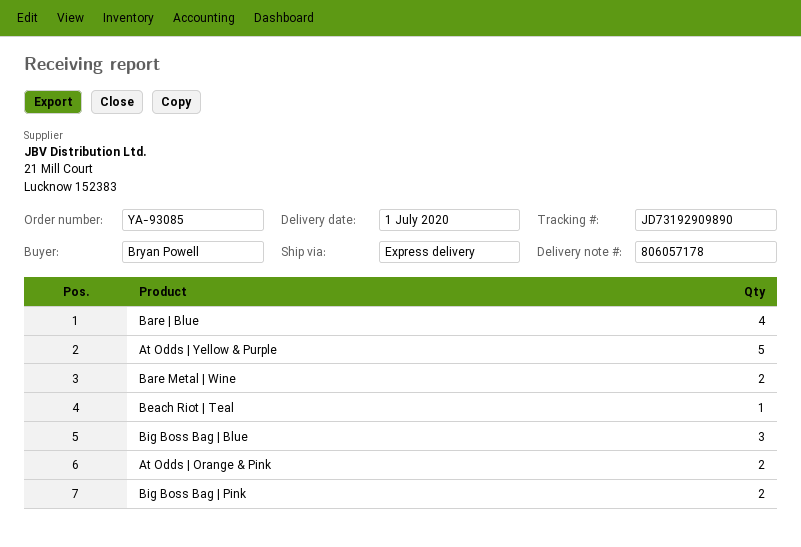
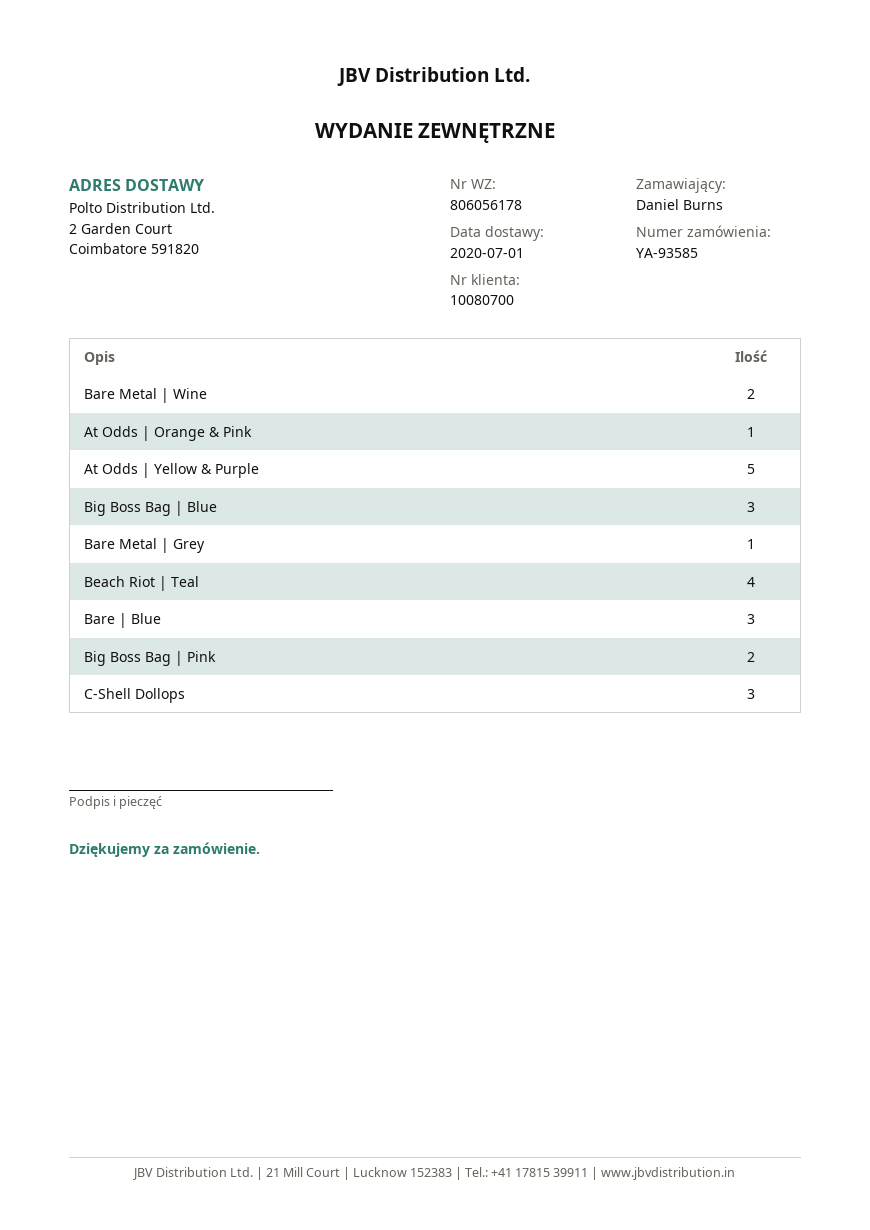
order number: YA-93085 -> YA-93585
delivery note number: 806057178 -> 806056178
ordered by: Bryan Powell -> Daniel Burns
Bare | Blue: 4 -> 3
Beach Riot | Teal: 1 -> 4
At Odds | Orange & Pink: 2 -> 1
Bare Metal | Grey: none -> 1
C-Shell Dollops: none -> 3

